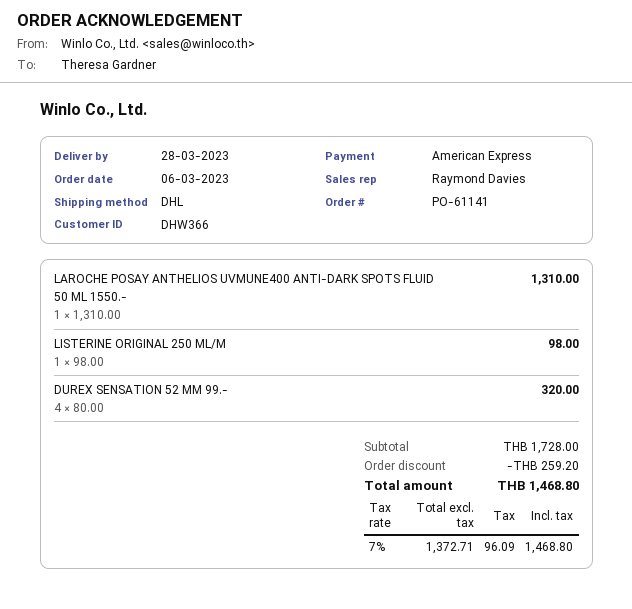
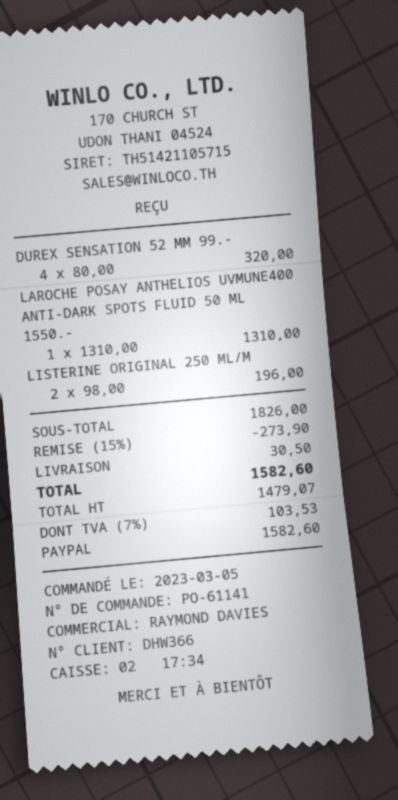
order date: 2023-03-06 -> 2023-03-05
payment method: American Express -> PayPal
LISTERINE ORIGINAL 250 ML/M: 1 x 98.00 = 98.00 -> 2 x 98.00 = 196.00
subtotal: 1728.00 -> 1826.00
discount: 259.20 -> 273.90
shipping: none -> 30.50
net: 1372.71 -> 1479.07
tax: 7% = 96.09 -> 7% = 103.53
total: 1468.80 -> 1582.60

